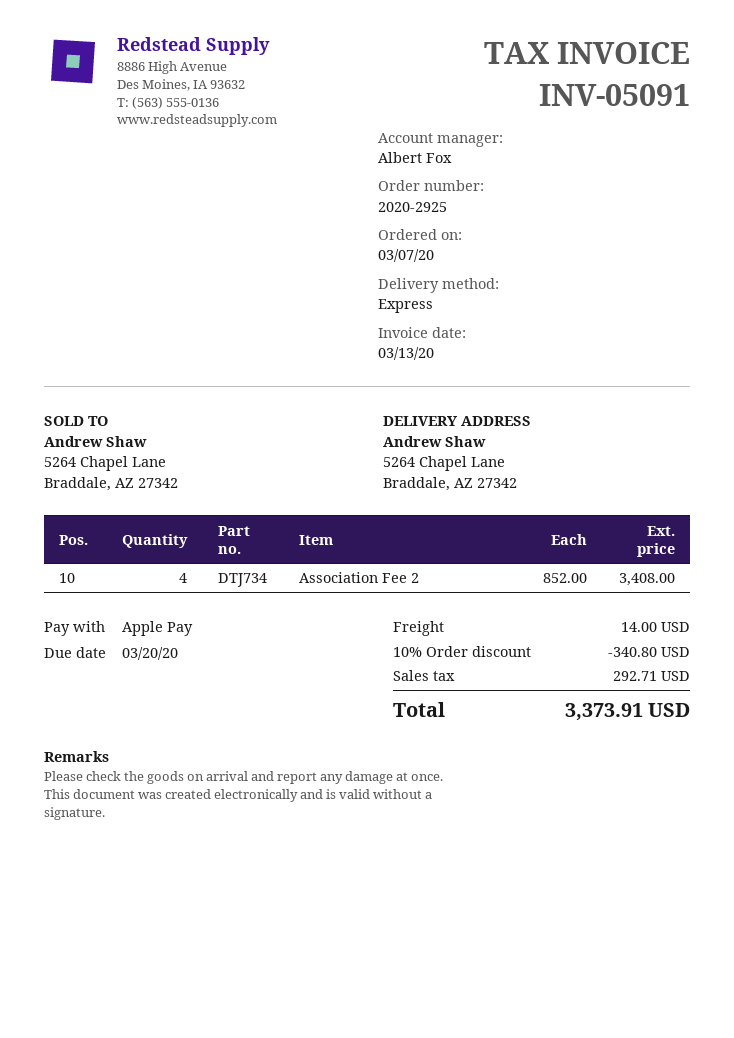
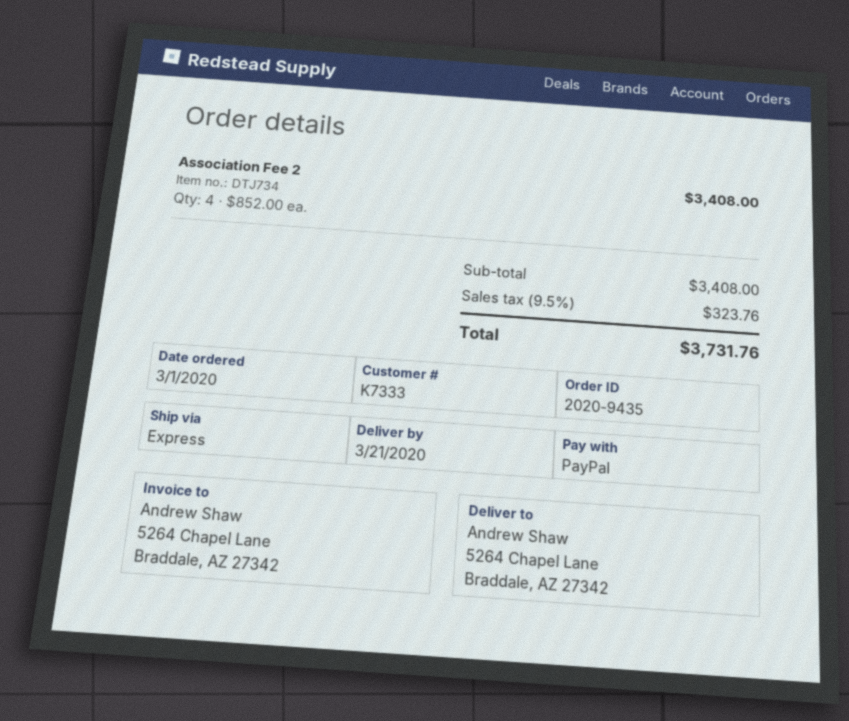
order number: 2020-2925 -> 2020-9435
order date: 2020-03-07 -> 2020-03-01
payment method: Apple Pay -> PayPal
discount: 10% = 340.80 -> none
shipping: 14.00 -> none
tax: 292.71 -> 323.76
total: 3373.91 -> 3731.76

